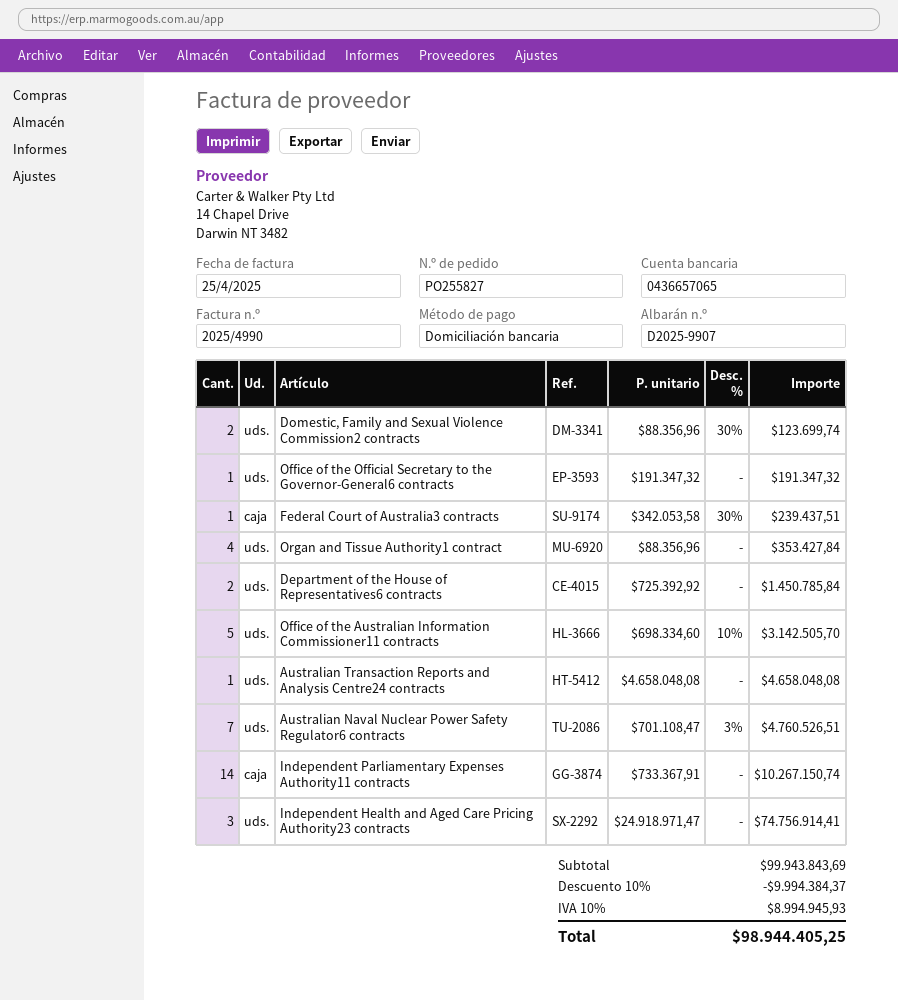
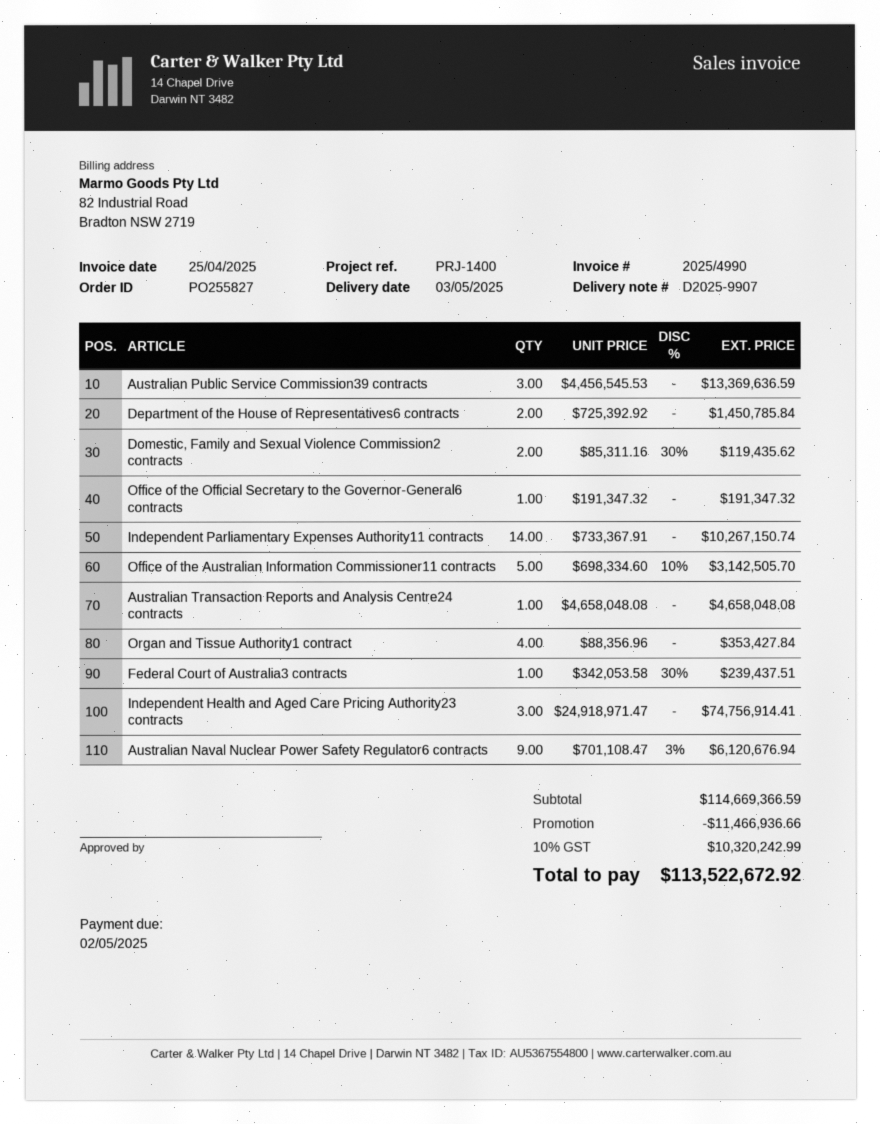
Domestic, Family and Sexual Violence Commission2 contracts: 2 x 88356.96 - 30% = 123699.74 -> 2 x 85311.16 - 30% = 119435.62
Australian Naval Nuclear Power Safety Regulator6 contracts: 7 x 701108.47 - 3% = 4760526.51 -> 9 x 701108.47 - 3% = 6120676.94
Australian Public Service Commission39 contracts: none -> 3 x 4456545.53 = 13369636.59
subtotal: 99943843.69 -> 114669366.59
discount: 9994384.37 -> 11466936.66
tax: 10% = 8994945.93 -> 10% = 10320242.99
total: 98944405.25 -> 113522672.92

